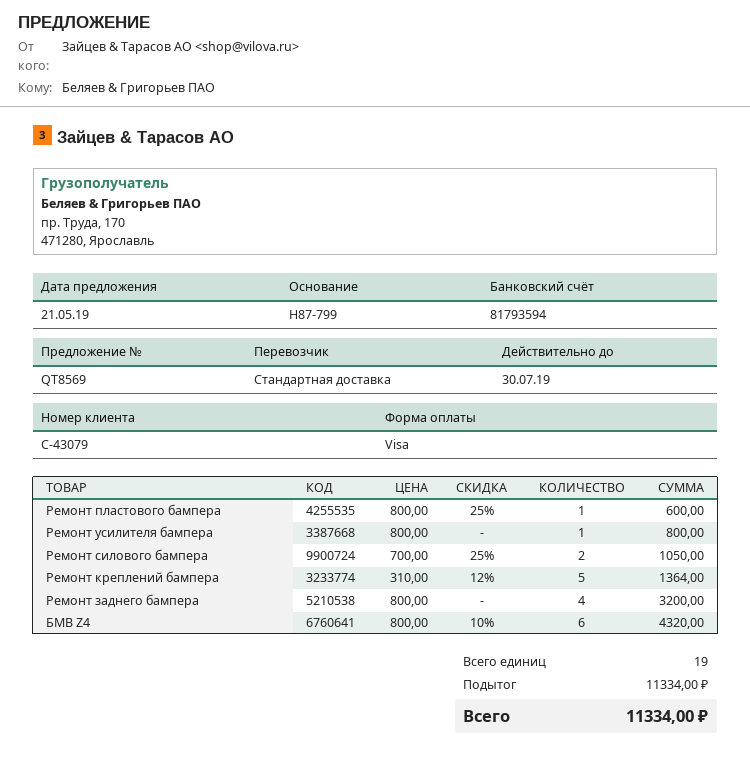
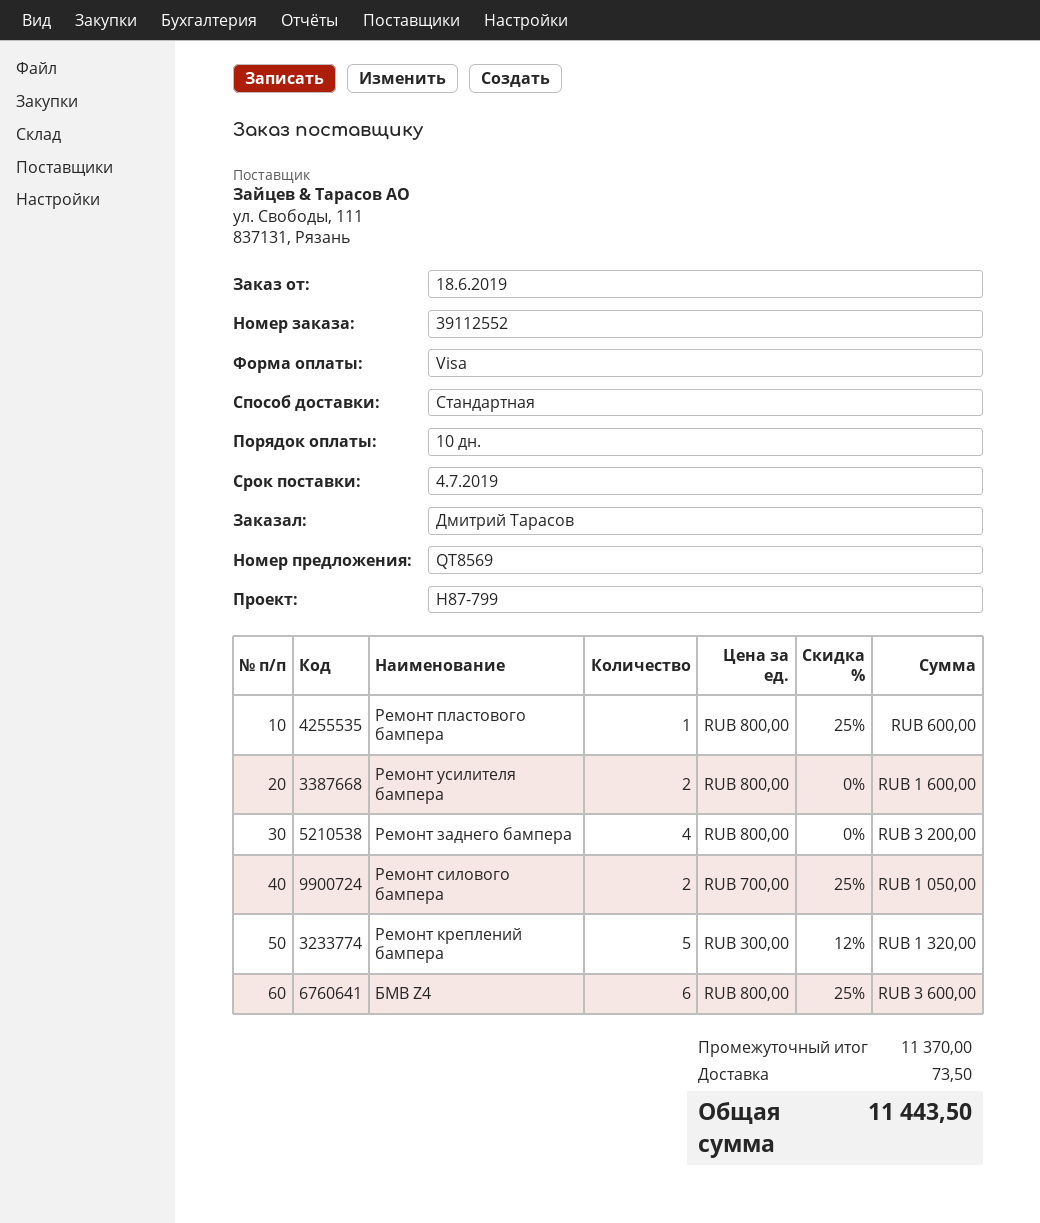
Ремонт усилителя бампера: 1 x 800.00 = 800.00 -> 2 x 800.00 = 1600.00
Ремонт креплений бампера: 5 x 310.00 - 12% = 1364.00 -> 5 x 300.00 - 12% = 1320.00
БМВ Z4: 6 x 800.00 - 10% = 4320.00 -> 6 x 800.00 - 25% = 3600.00
subtotal: 11334.00 -> 11370.00
shipping: none -> 73.50
total: 11334.00 -> 11443.50

